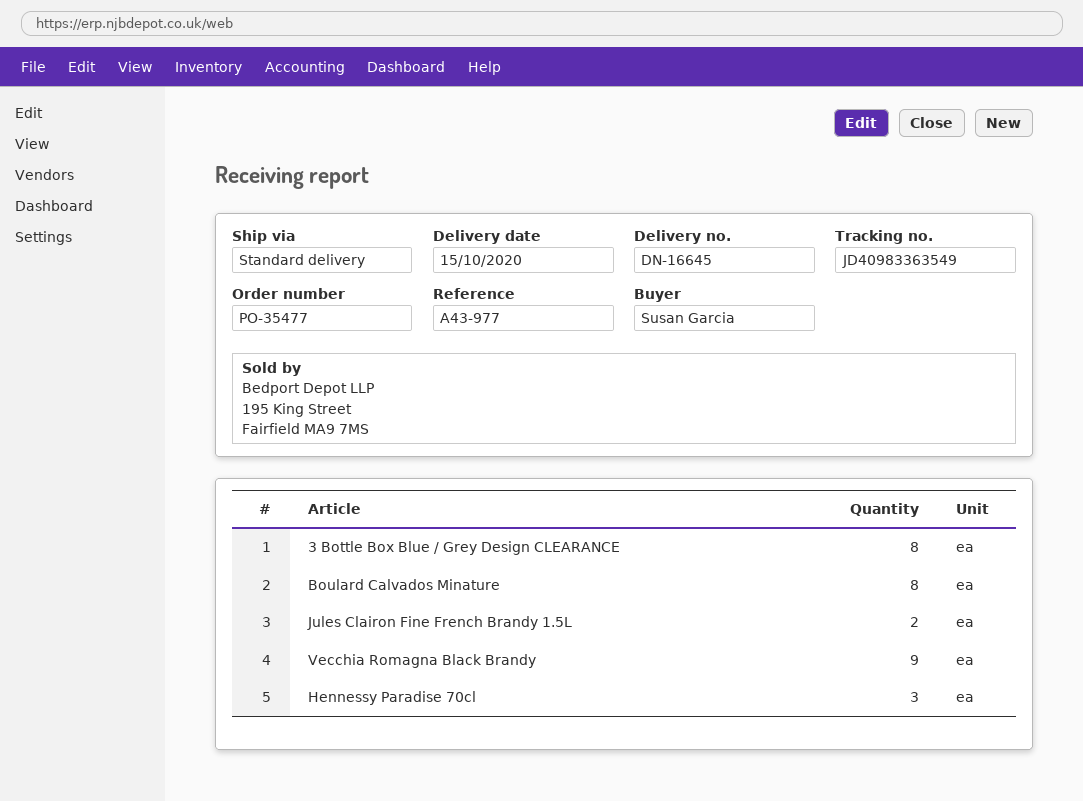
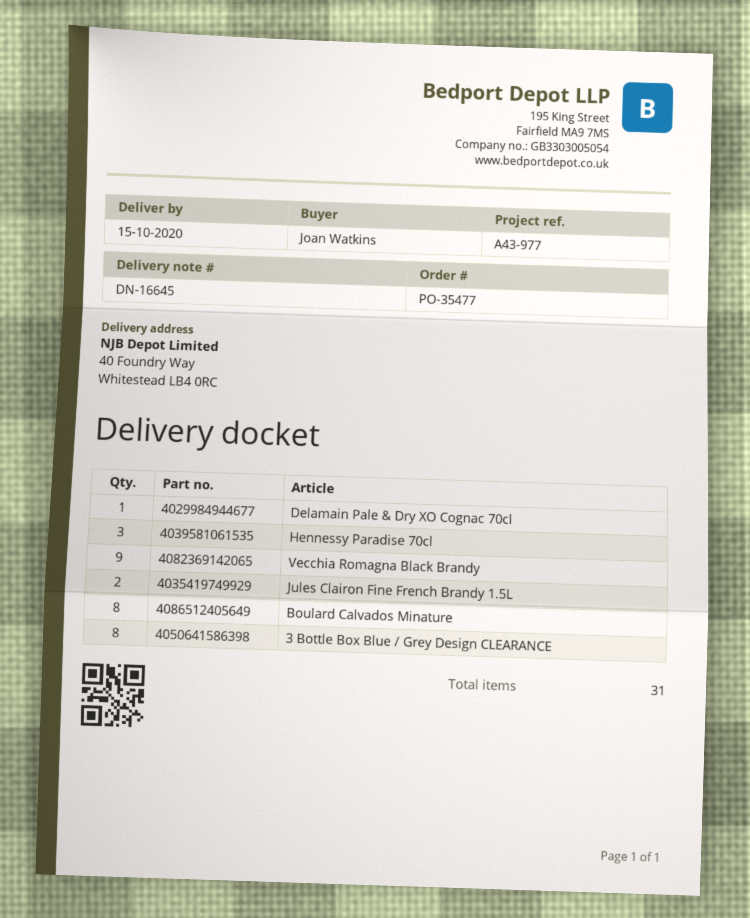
ordered by: Susan Garcia -> Joan Watkins
Delamain Pale & Dry XO Cognac 70cl: none -> 1

